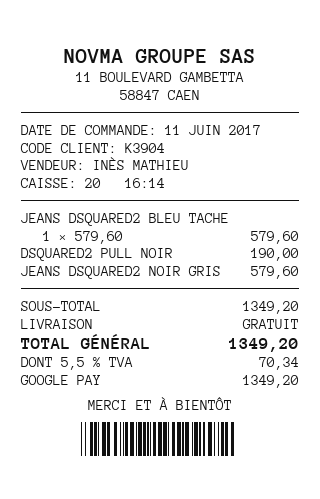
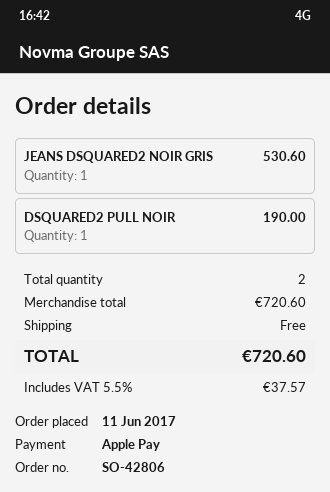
payment method: Google Pay -> Apple Pay
JEANS DSQUARED2 BLEU TACHE: 1 for 579.60 -> none
JEANS DSQUARED2 NOIR GRIS: 1 for 579.60 -> 1 for 530.60
subtotal: 1349.20 -> 720.60
tax: 5.5% = 70.34 -> 5.5% = 37.57
total: 1349.20 -> 720.60

